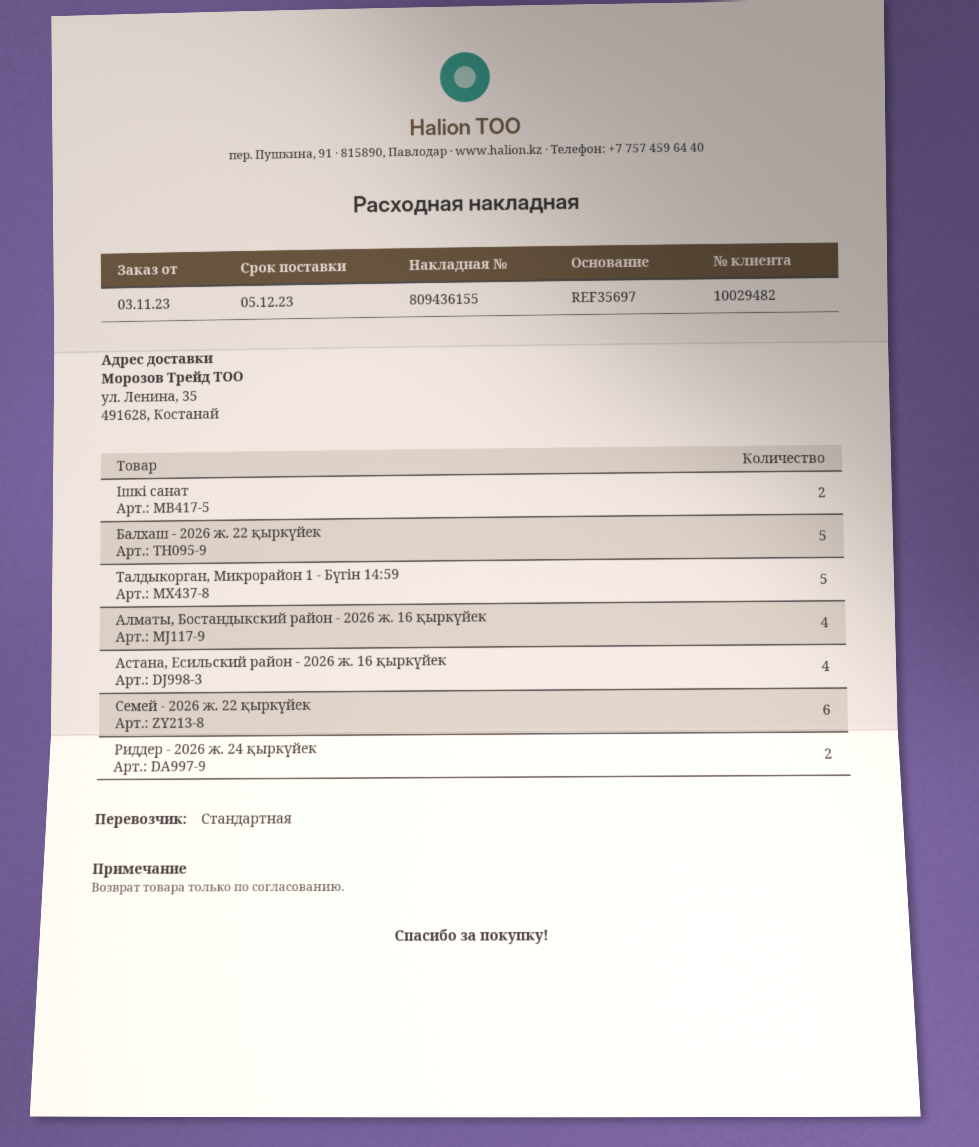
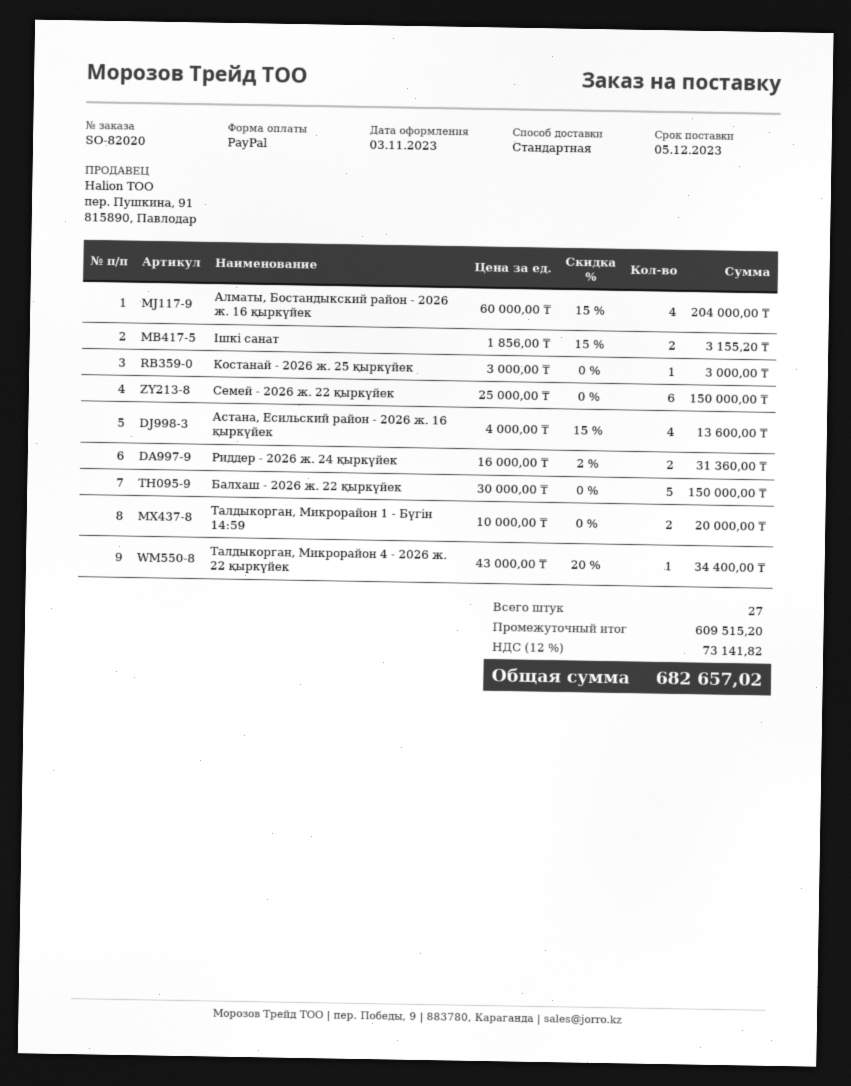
Талдыкорган, Микрорайон 1 - Бүгін 14:59: 5 -> 2
Костанай - 2026 ж. 25 қыркүйек: none -> 1
Талдыкорган, Микрорайон 4 - 2026 ж. 22 қыркүйек: none -> 1

